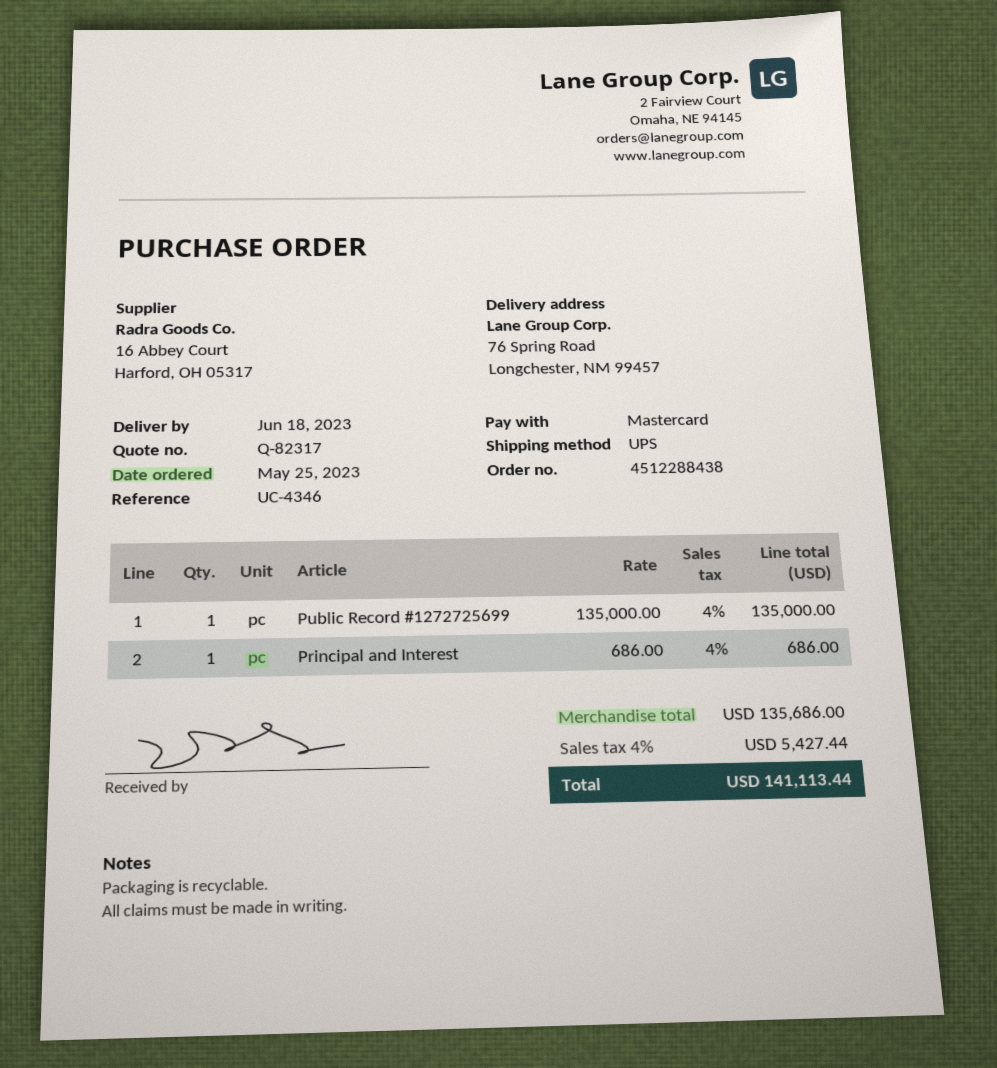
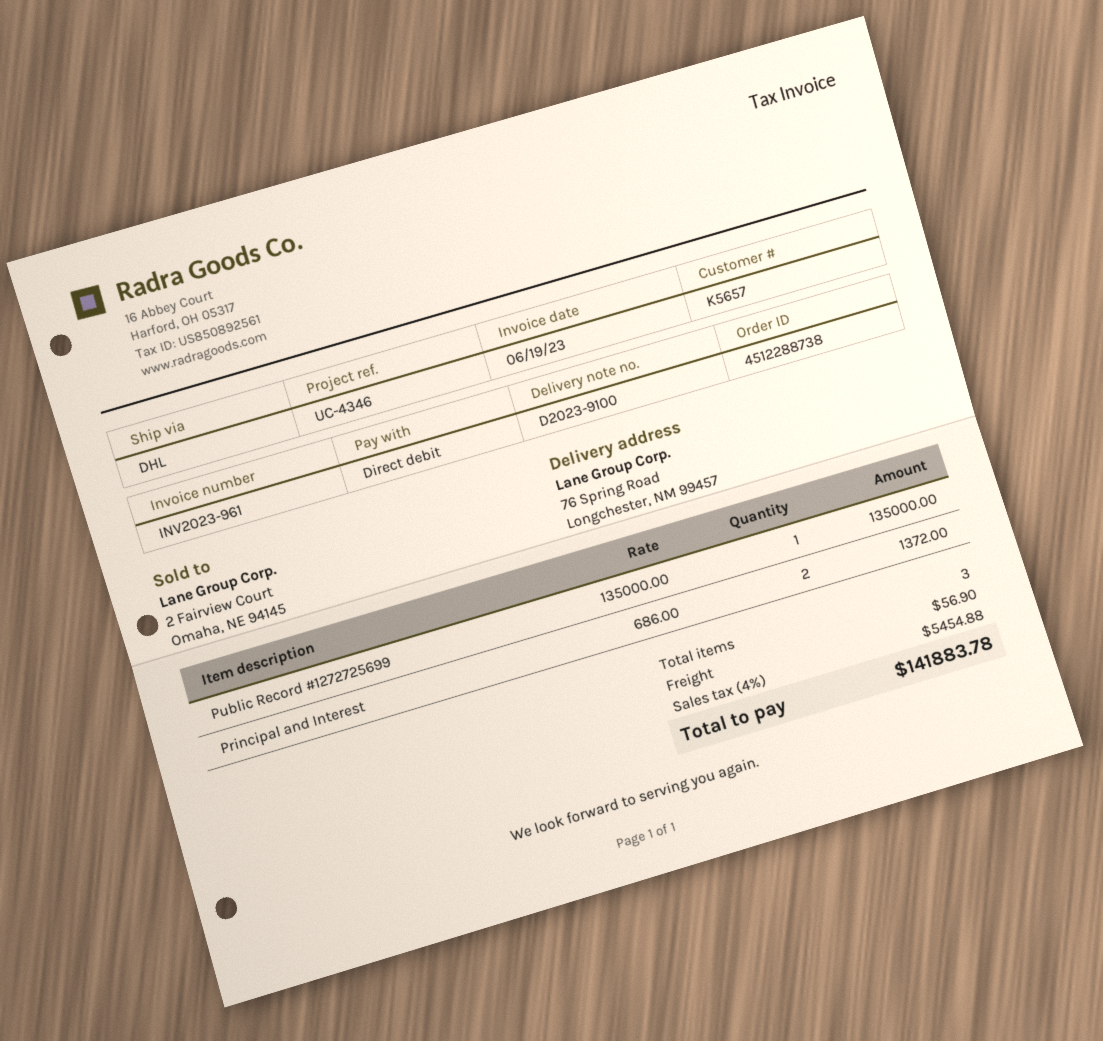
order number: 4512288438 -> 4512288738
payment method: Mastercard -> direct debit
shipping method: UPS -> DHL
Principal and Interest: 1 x 686.00 = 686.00 -> 2 x 686.00 = 1372.00
shipping: none -> 56.90
tax: 4% = 5427.44 -> 4% = 5454.88
total: 141113.44 -> 141883.78

